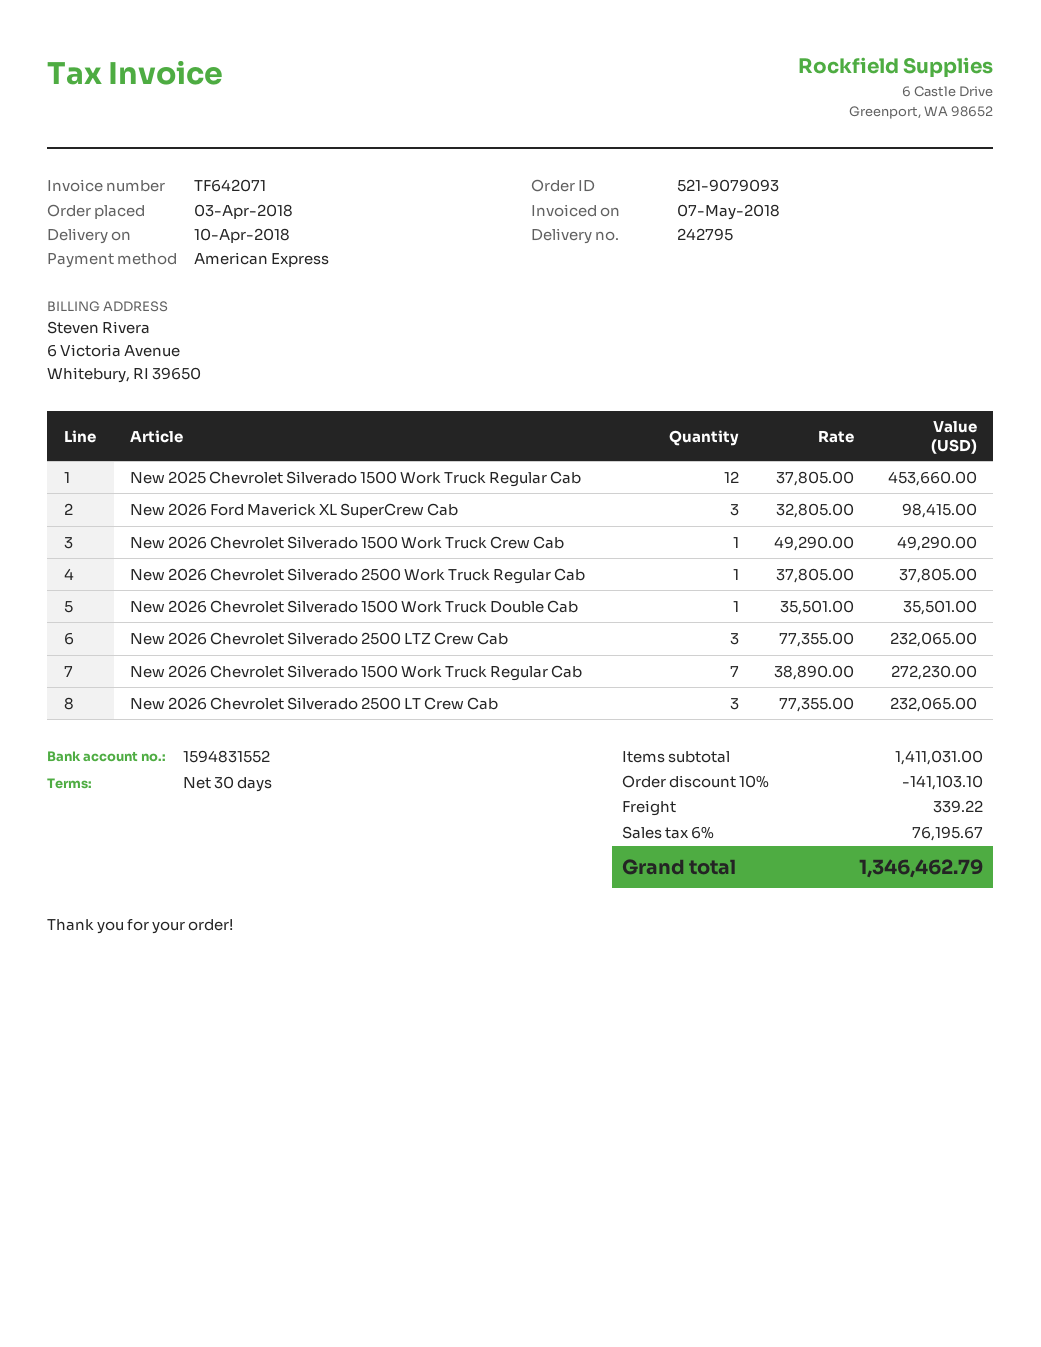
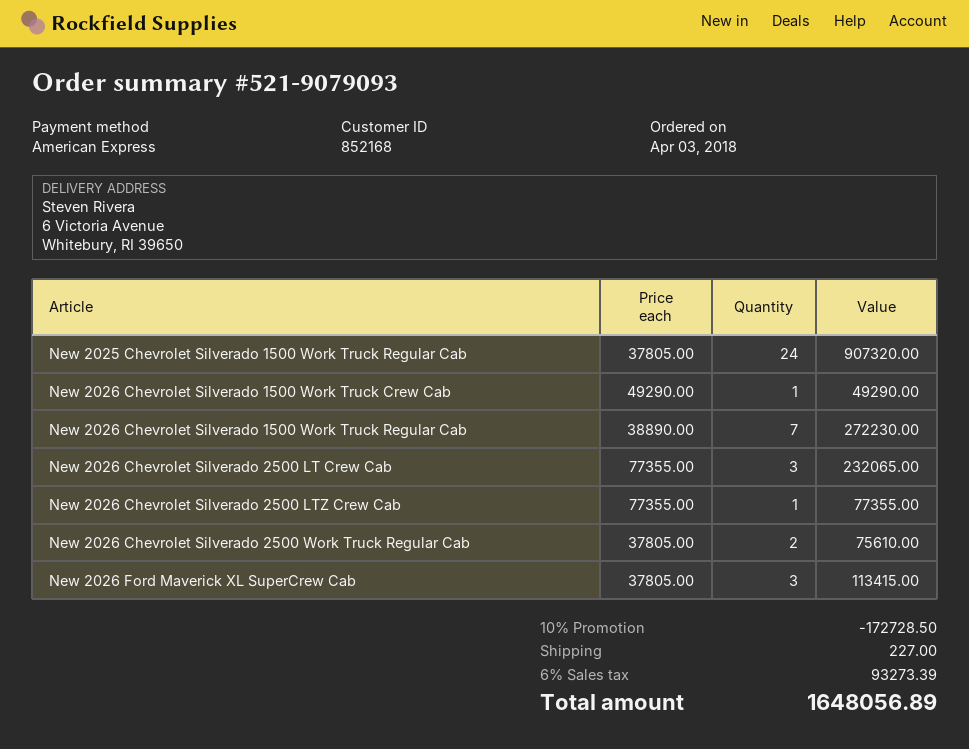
New 2025 Chevrolet Silverado 1500 Work Truck Regular Cab: 12 x 37805.00 = 453660.00 -> 24 x 37805.00 = 907320.00
New 2026 Ford Maverick XL SuperCrew Cab: 3 x 32805.00 = 98415.00 -> 3 x 37805.00 = 113415.00
New 2026 Chevrolet Silverado 2500 Work Truck Regular Cab: 1 x 37805.00 = 37805.00 -> 2 x 37805.00 = 75610.00
New 2026 Chevrolet Silverado 1500 Work Truck Double Cab: 1 x 35501.00 = 35501.00 -> none
New 2026 Chevrolet Silverado 2500 LTZ Crew Cab: 3 x 77355.00 = 232065.00 -> 1 x 77355.00 = 77355.00
discount: 10% = 141103.10 -> 10% = 172728.50
shipping: 339.22 -> 227.00
tax: 6% = 76195.67 -> 6% = 93273.39
total: 1346462.79 -> 1648056.89

